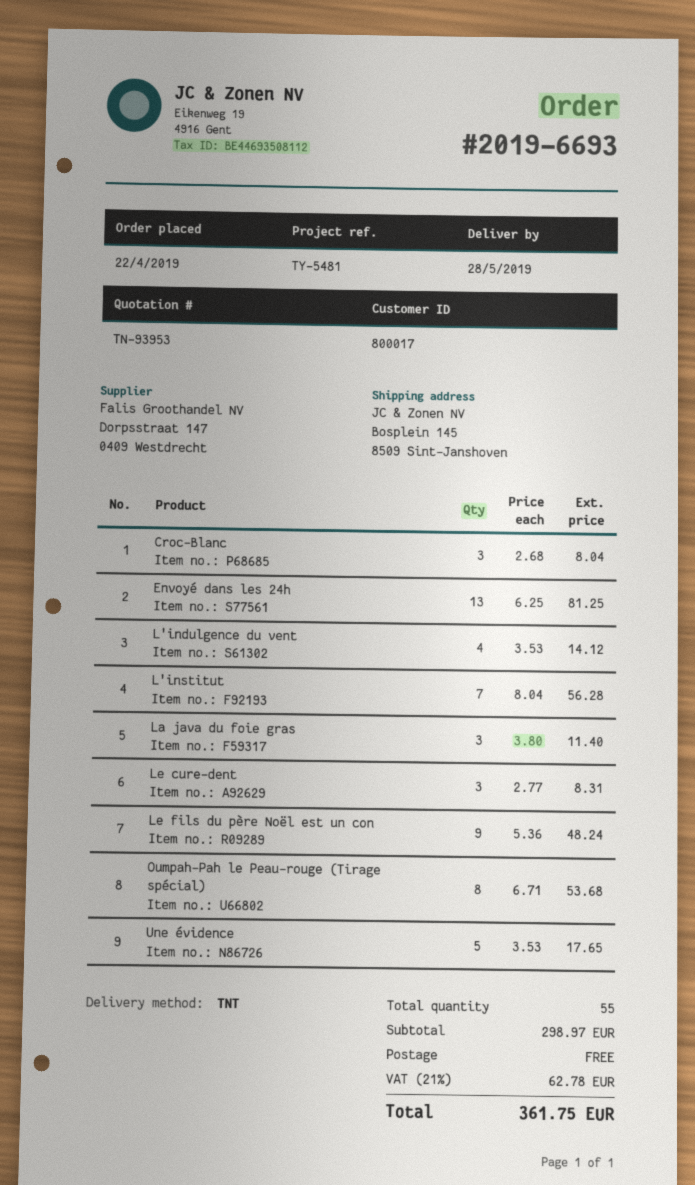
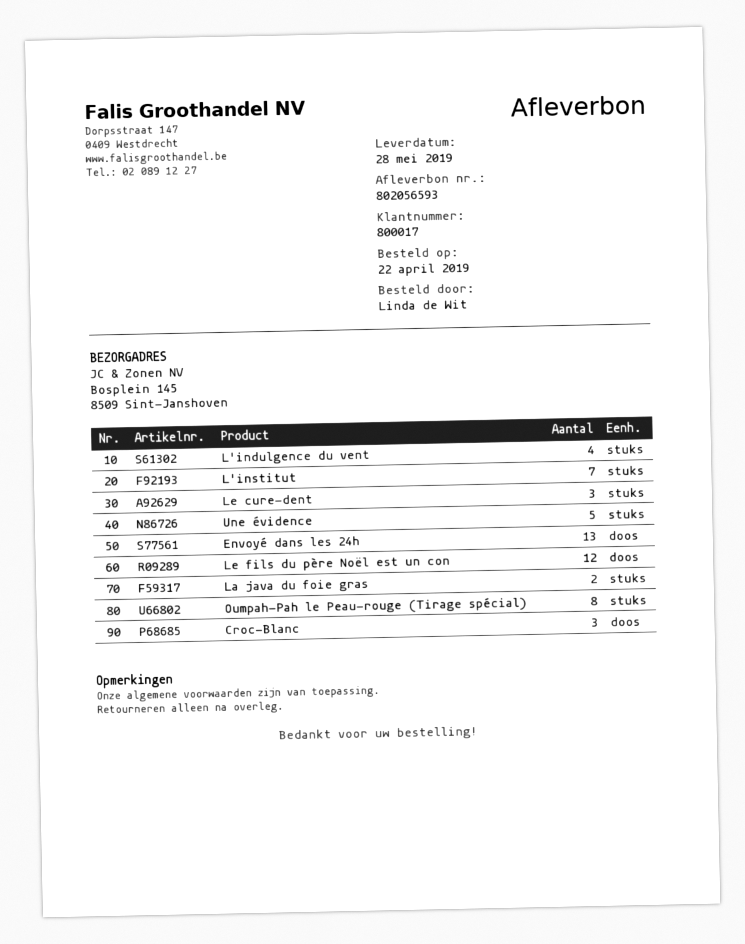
La java du foie gras: 3 -> 2
Le fils du père Noël est un con: 9 -> 12

